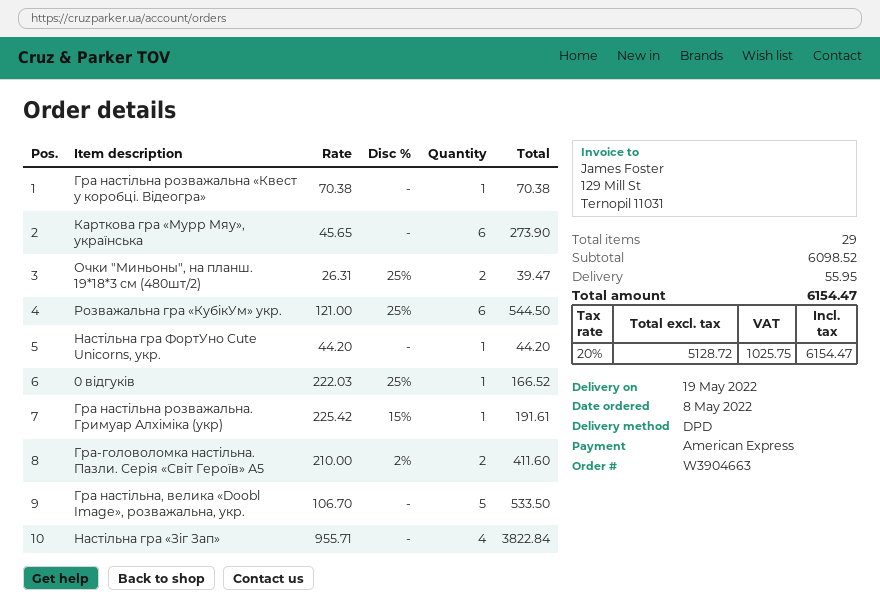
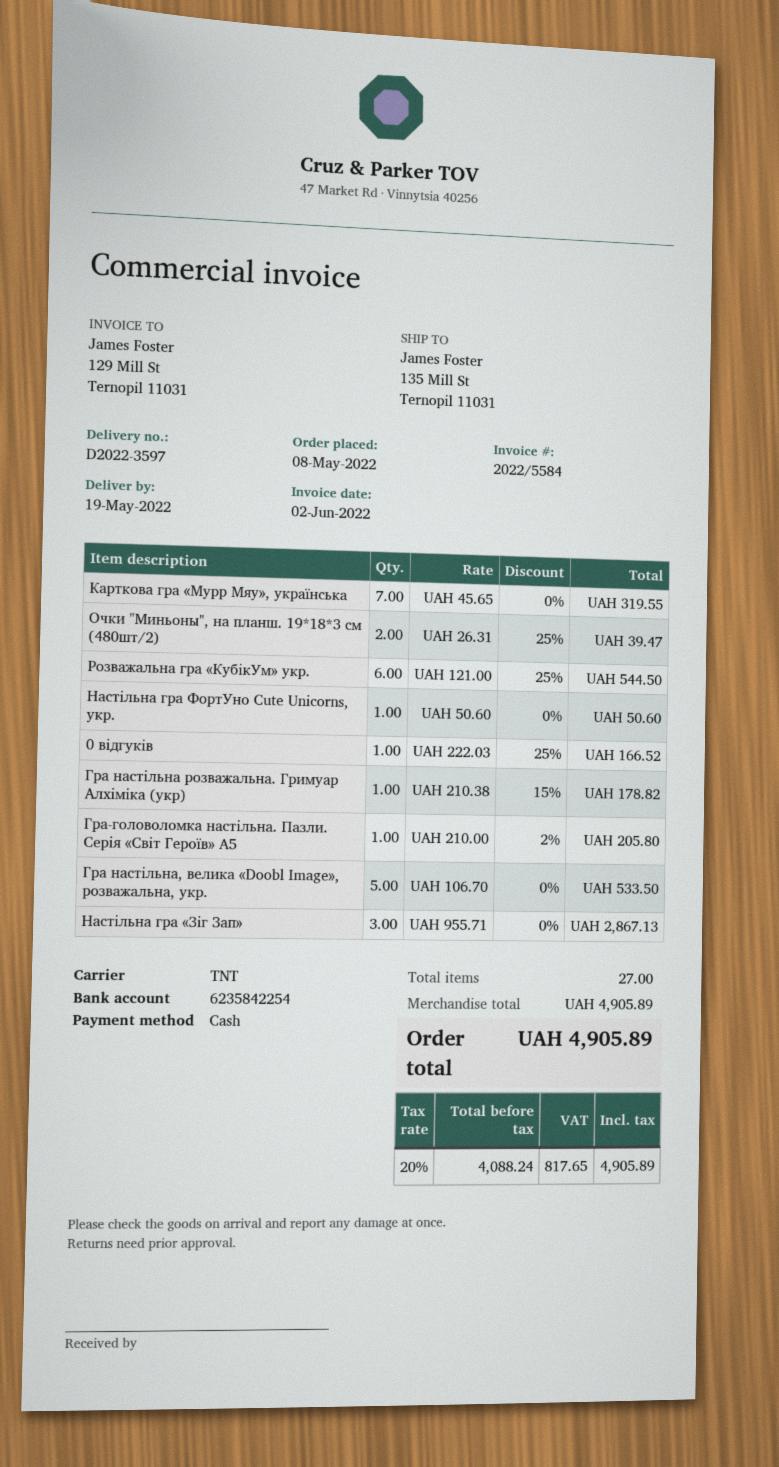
payment method: American Express -> cash
shipping method: DPD -> TNT
Гра настільна розважальна «Квест у коробці. Відеогра»: 1 x 70.38 = 70.38 -> none
Карткова гра «Мурр Мяу», українська: 6 x 45.65 = 273.90 -> 7 x 45.65 = 319.55
Настільна гра ФортУно Cute Unicorns, укр.: 1 x 44.20 = 44.20 -> 1 x 50.60 = 50.60
Гра настільна розважальна. Гримуар Алхіміка (укр): 1 x 225.42 - 15% = 191.61 -> 1 x 210.38 - 15% = 178.82
Гра-головоломка настільна. Пазли. Серія «Світ Героїв» А5: 2 x 210.00 - 2% = 411.60 -> 1 x 210.00 - 2% = 205.80
Настільна гра «Зіг Зап»: 4 x 955.71 = 3822.84 -> 3 x 955.71 = 2867.13
total quantity: 29 -> 27
subtotal: 6098.52 -> 4905.89
shipping: 55.95 -> none
net: 5128.72 -> 4088.24
tax: 20% = 1025.75 -> 20% = 817.65
total: 6154.47 -> 4905.89

